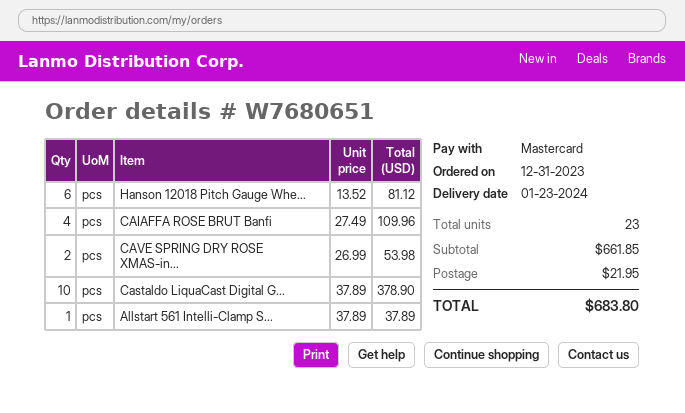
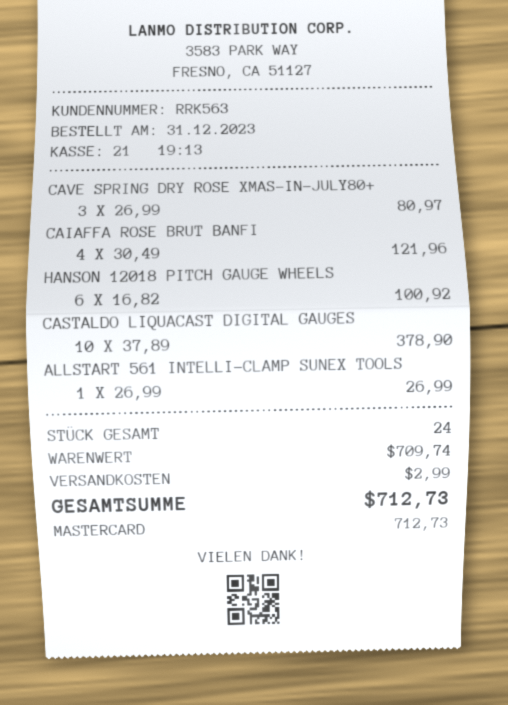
Hanson 12018 Pitch Gauge Whe...: 6 x 13.52 = 81.12 -> 6 x 16.82 = 100.92
CAIAFFA ROSE BRUT Banfi: 4 x 27.49 = 109.96 -> 4 x 30.49 = 121.96
CAVE SPRING DRY ROSE XMAS-in...: 2 x 26.99 = 53.98 -> 3 x 26.99 = 80.97
Allstart 561 Intelli-Clamp S...: 1 x 37.89 = 37.89 -> 1 x 26.99 = 26.99
total quantity: 23 -> 24
subtotal: 661.85 -> 709.74
shipping: 21.95 -> 2.99
total: 683.80 -> 712.73

